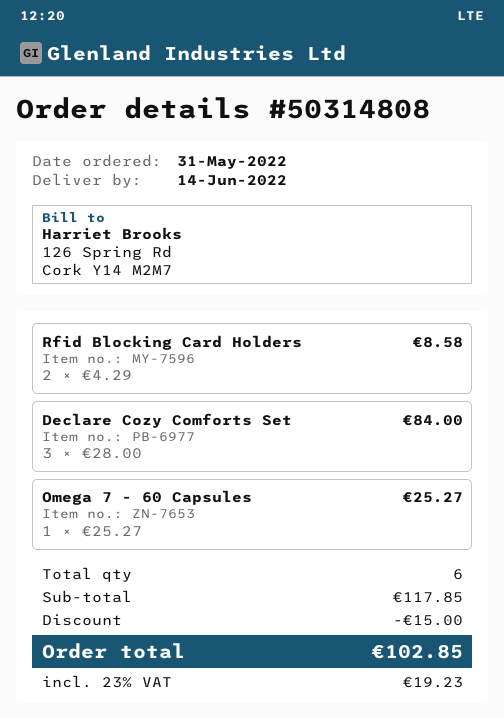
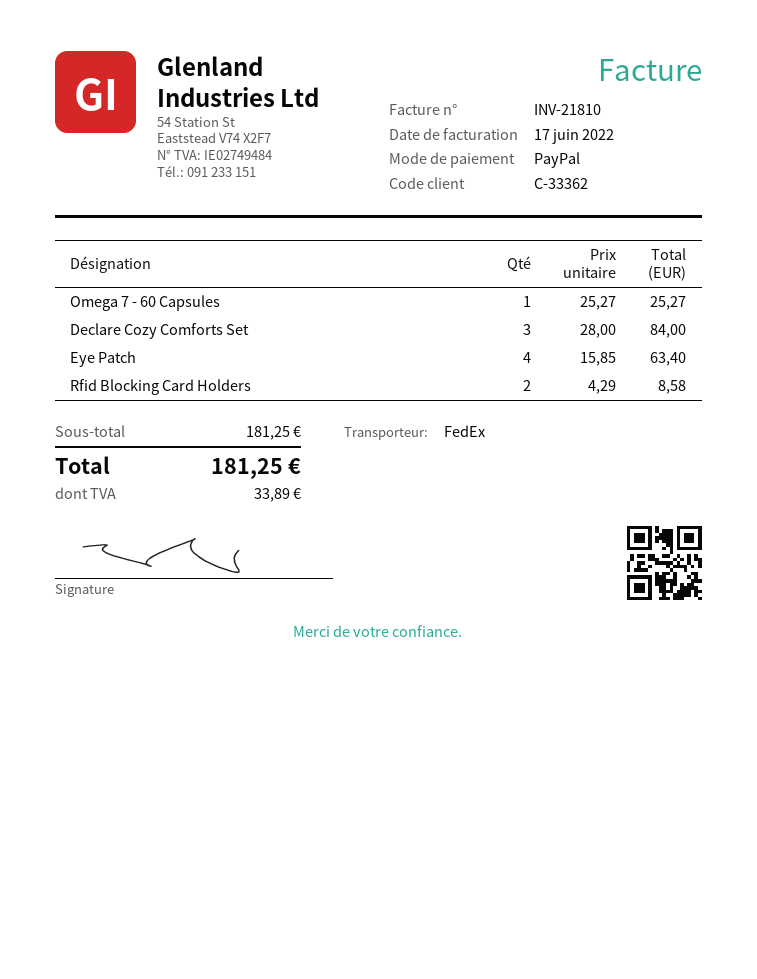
Eye Patch: none -> 4 x 15.85 = 63.40
subtotal: 117.85 -> 181.25
discount: 15.00 -> none
tax: 19.23 -> 33.89
total: 102.85 -> 181.25

